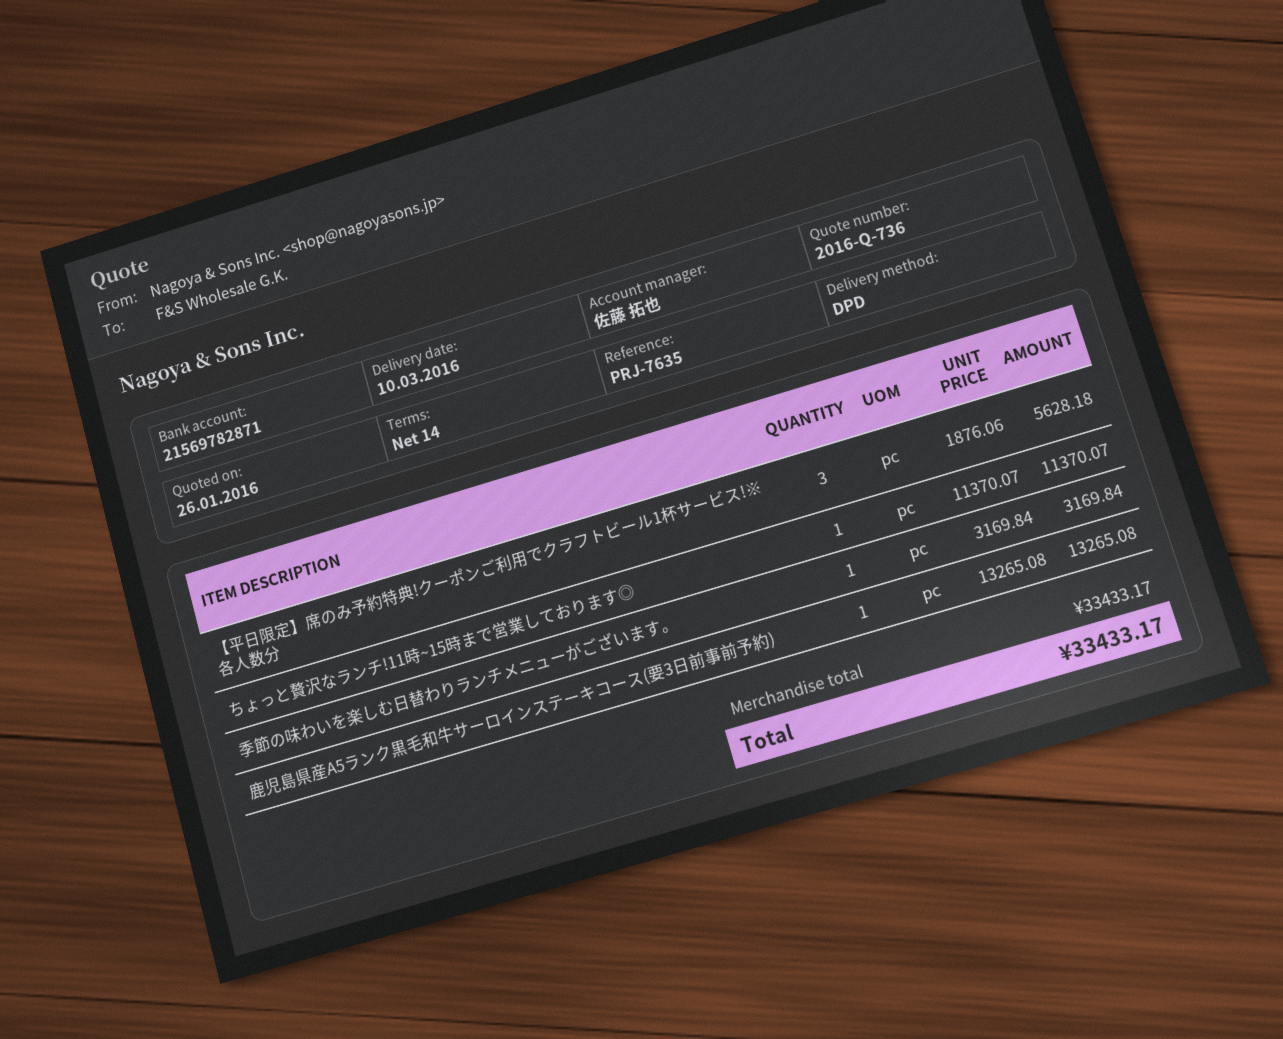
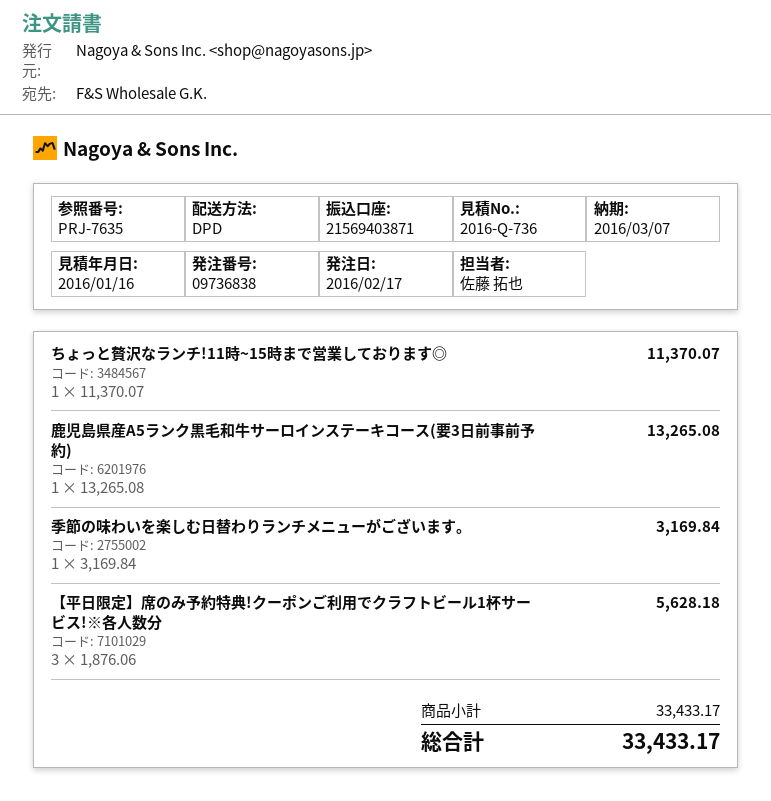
quote date: 2016-01-26 -> 2016-01-16
delivery date: 2016-03-10 -> 2016-03-07
bank account: 21569782871 -> 21569403871

